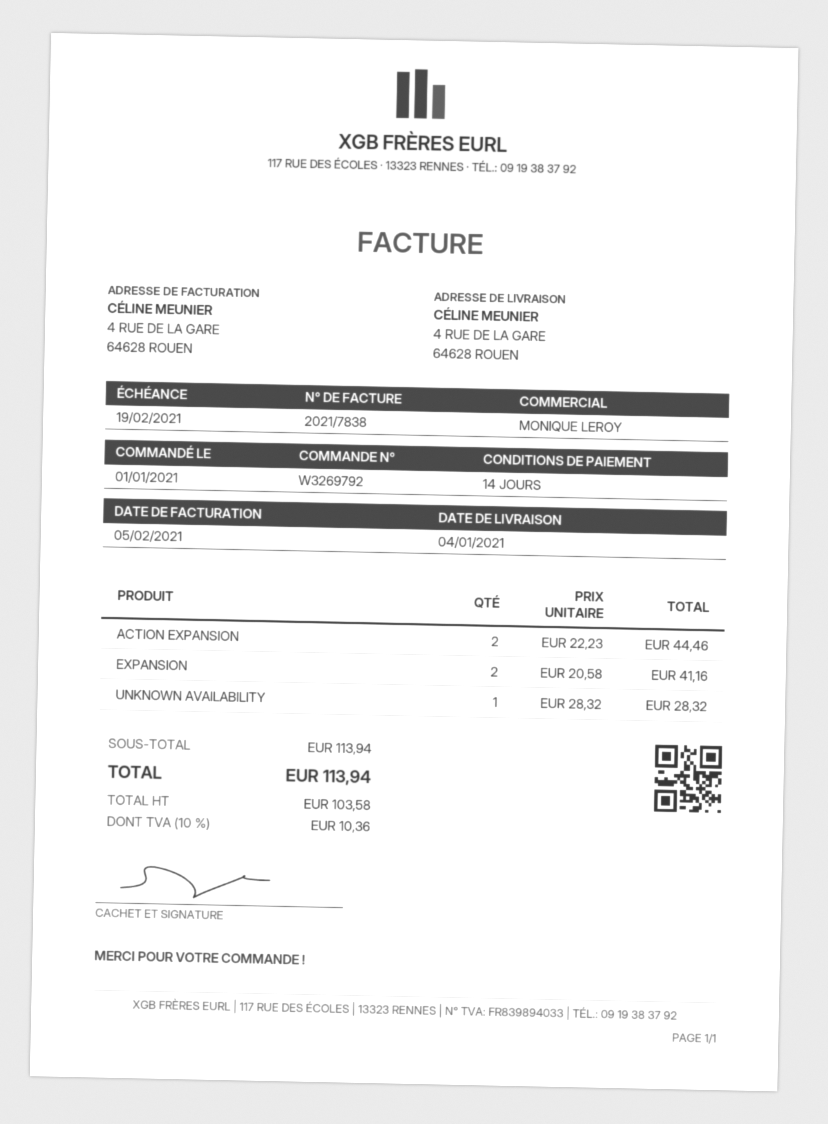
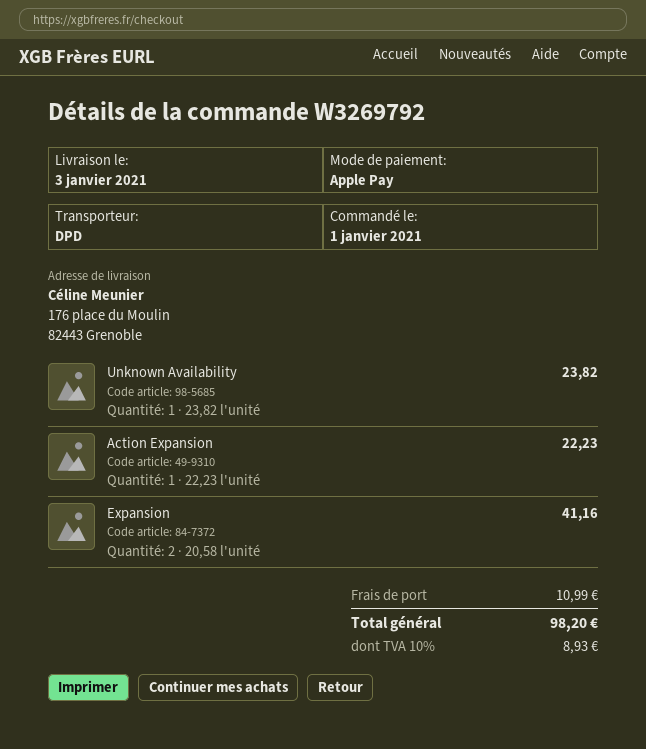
delivery date: 2021-01-04 -> 2021-01-03
ship to: 4 RUE DE LA GARE, 64628 ROUEN -> 176 place du Moulin, 82443 Grenoble
ACTION EXPANSION: 2 x 22.23 = 44.46 -> 1 x 22.23 = 22.23
UNKNOWN AVAILABILITY: 1 x 28.32 = 28.32 -> 1 x 23.82 = 23.82
shipping: none -> 10.99
tax: 10% = 10.36 -> 10% = 8.93
total: 113.94 -> 98.20

